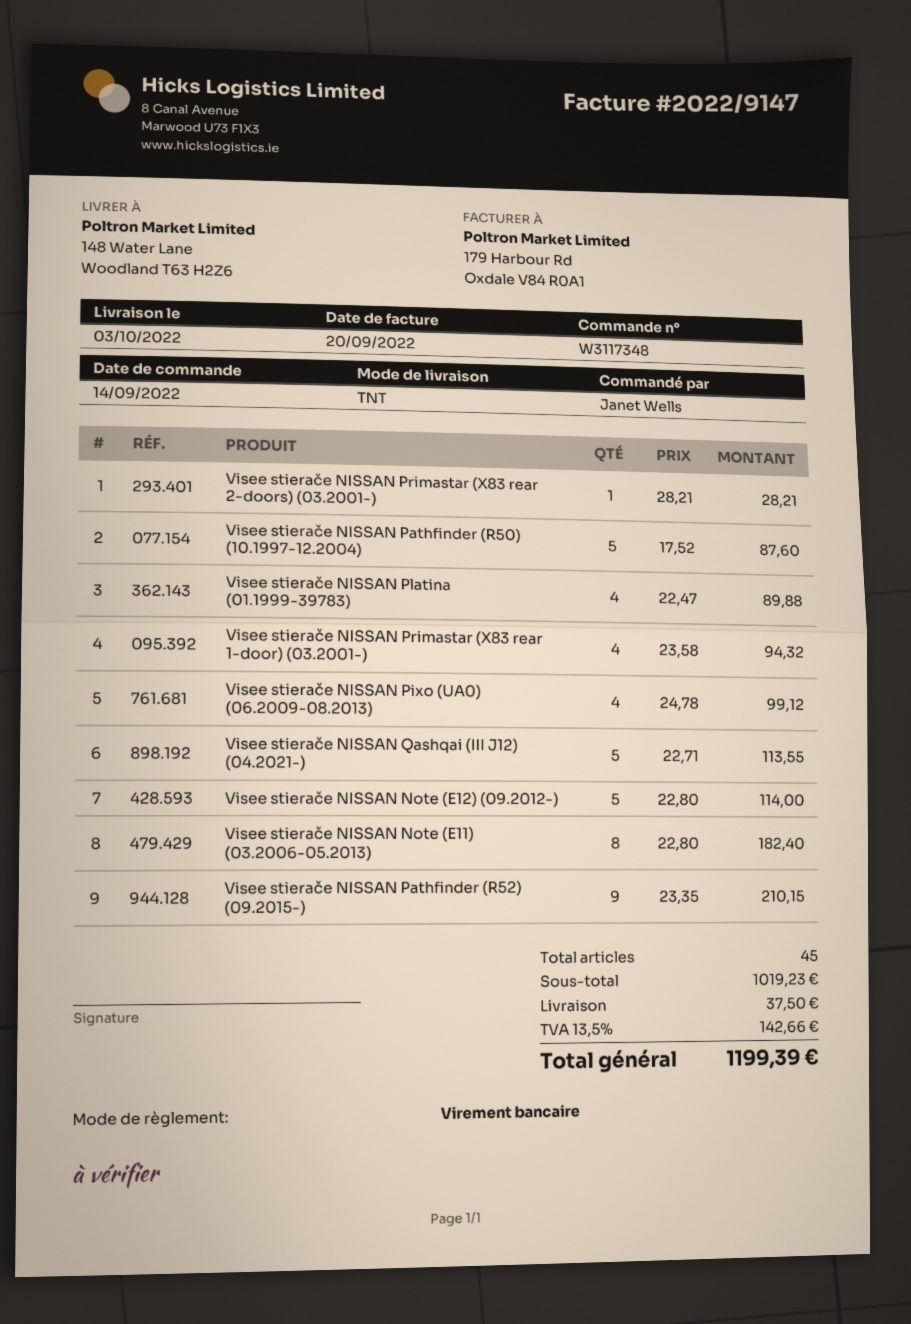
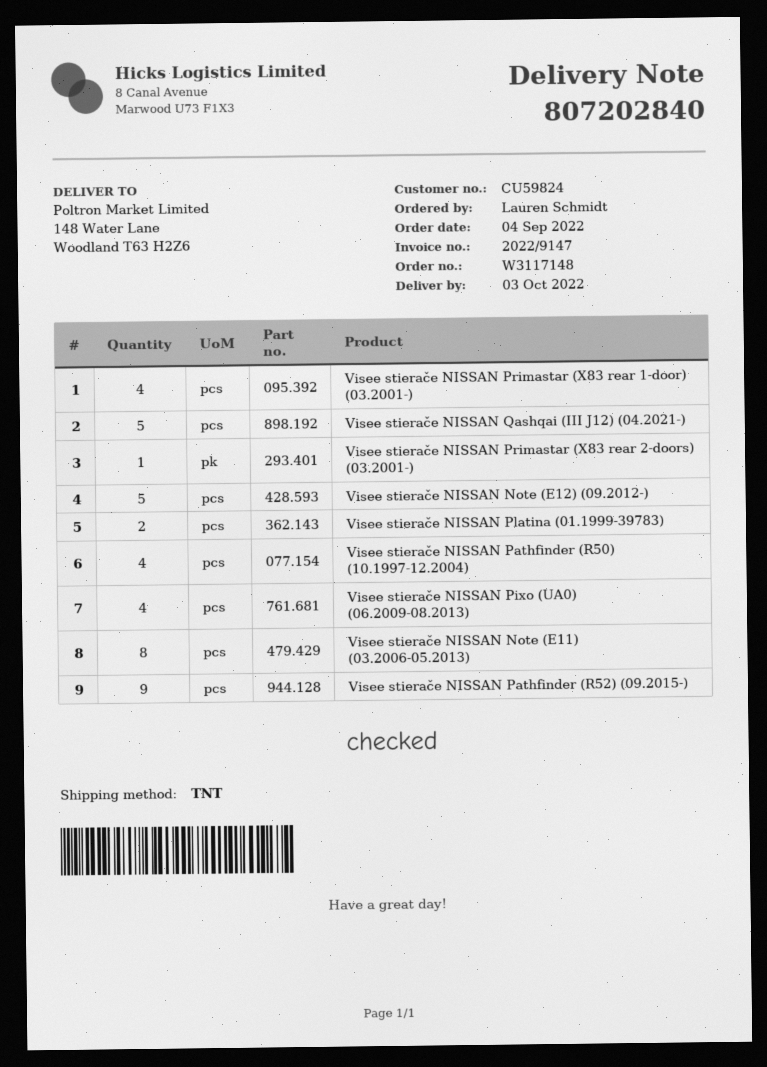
order number: W3117348 -> W3117148
order date: 2022-09-14 -> 2022-09-04
ordered by: Janet Wells -> Lauren Schmidt
Visee stierače NISSAN Pathfinder (R50) (10.1997-12.2004): 5 -> 4
Visee stierače NISSAN Platina (01.1999-39783): 4 -> 2

